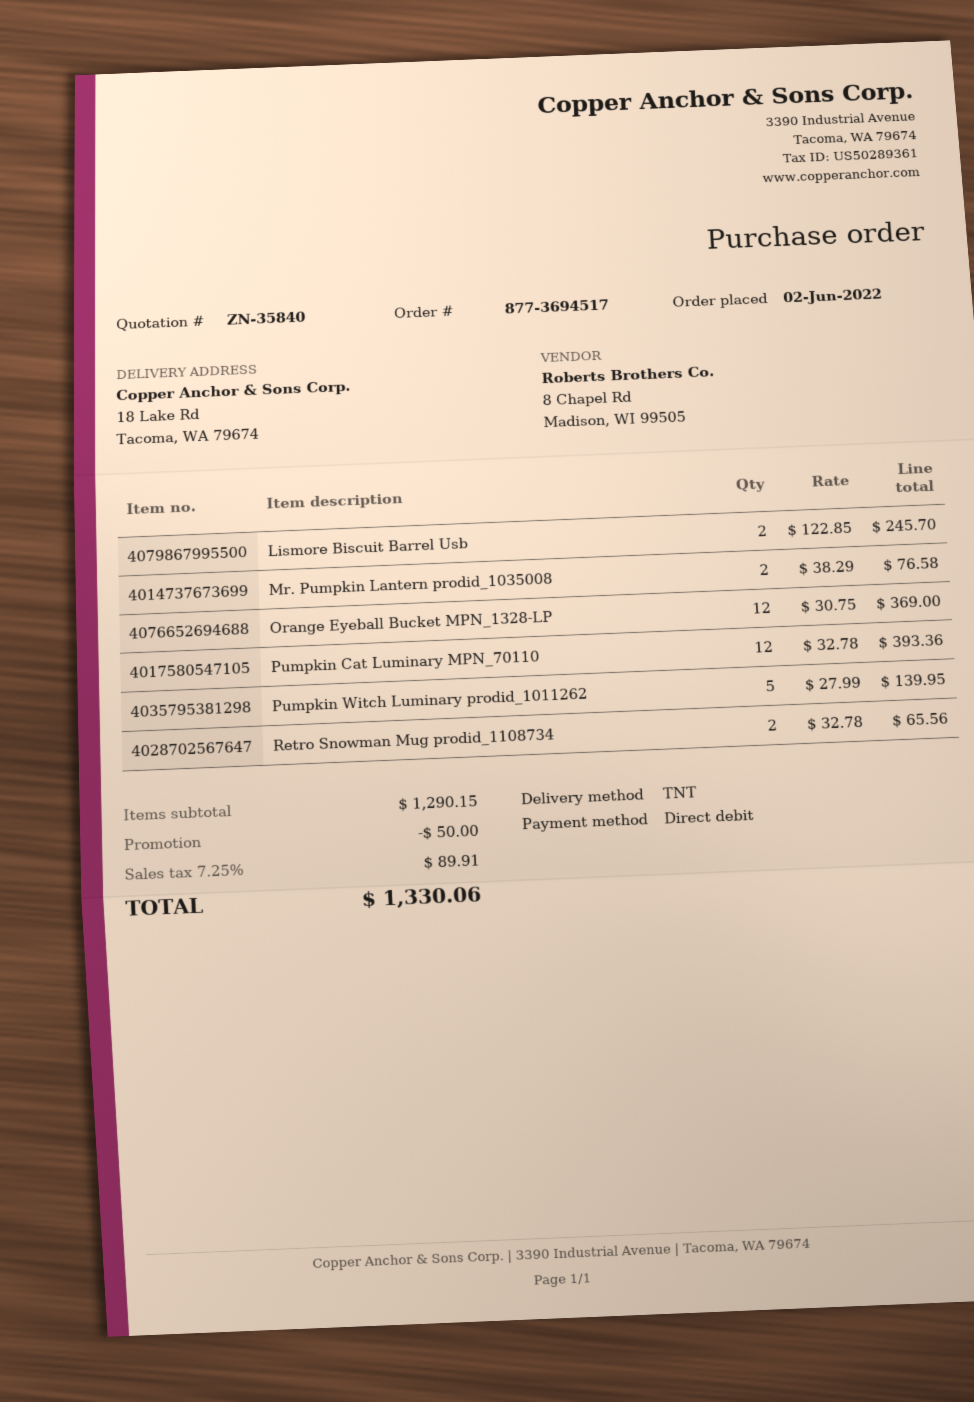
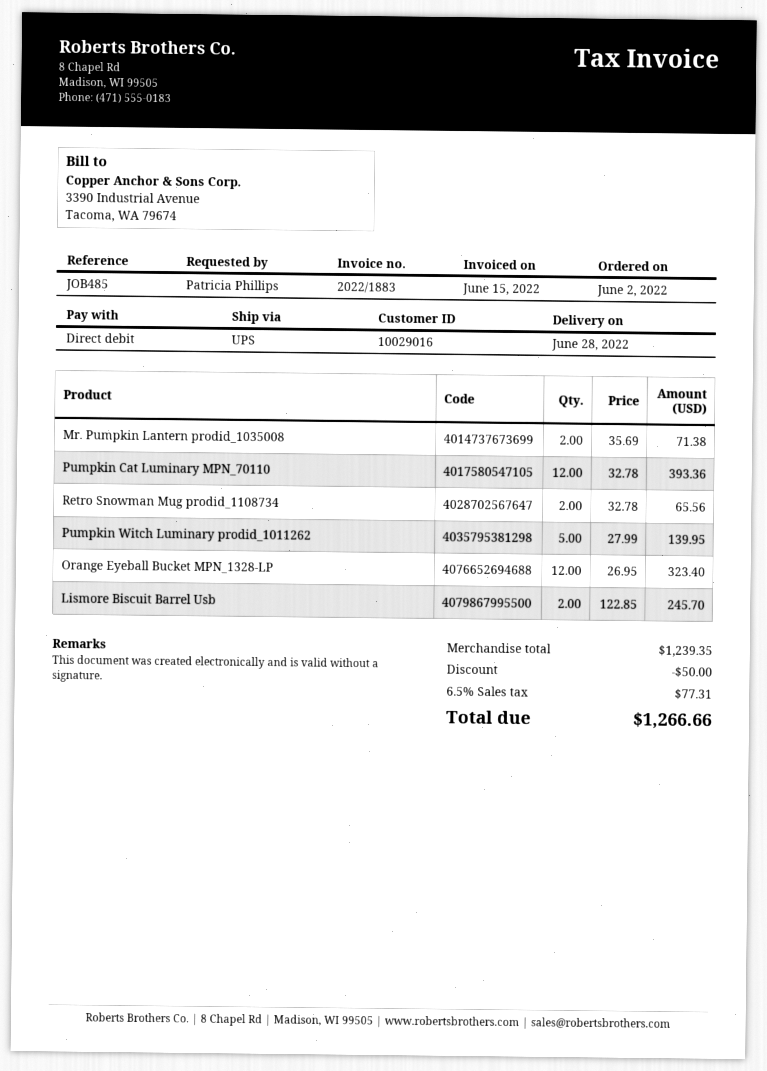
shipping method: TNT -> UPS
Mr. Pumpkin Lantern prodid_1035008: 2 x 38.29 = 76.58 -> 2 x 35.69 = 71.38
Orange Eyeball Bucket MPN_1328-LP: 12 x 30.75 = 369.00 -> 12 x 26.95 = 323.40
subtotal: 1290.15 -> 1239.35
tax: 7.25% = 89.91 -> 6.5% = 77.31
total: 1330.06 -> 1266.66

